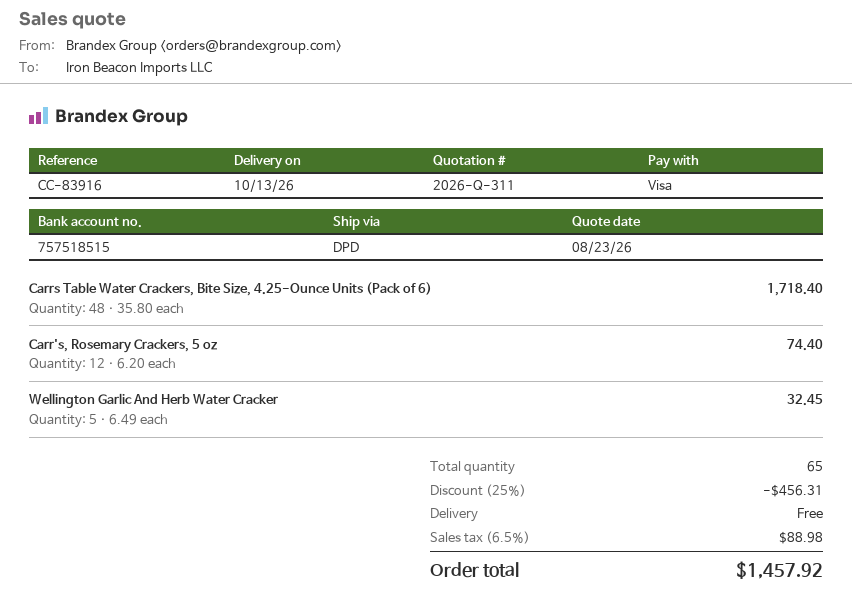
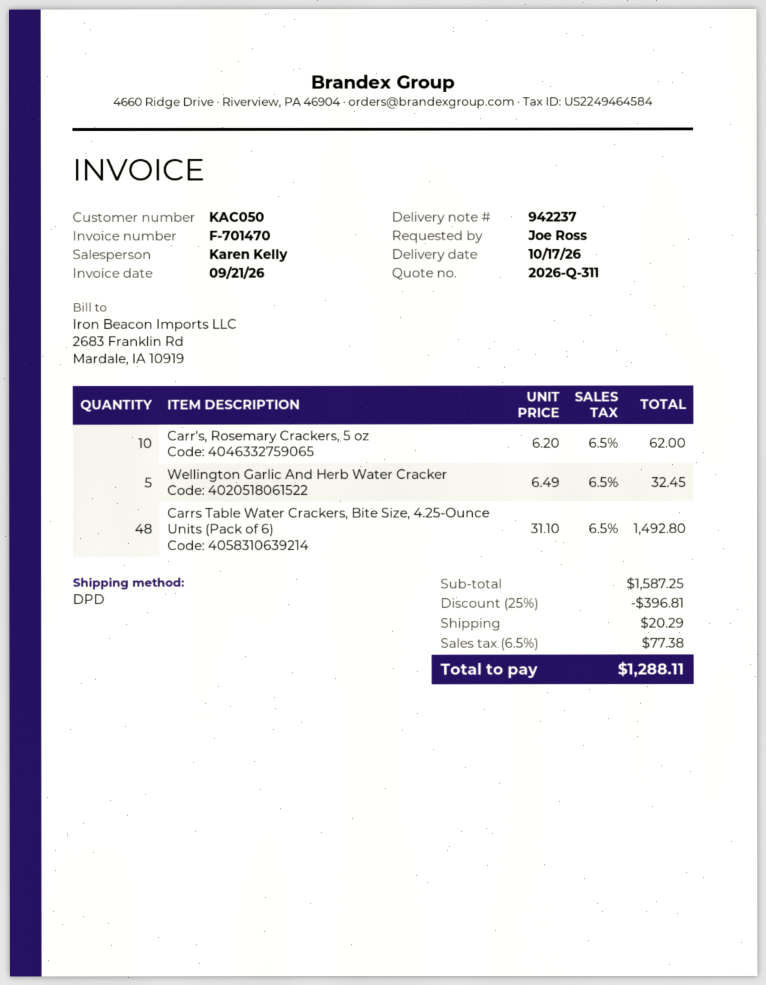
delivery date: 2026-10-13 -> 2026-10-17
Carrs Table Water Crackers, Bite Size, 4.25-Ounce Units (Pack of 6): 48 x 35.80 = 1718.40 -> 48 x 31.10 = 1492.80
Carr's, Rosemary Crackers, 5 oz: 12 x 6.20 = 74.40 -> 10 x 6.20 = 62.00
discount: 25% = 456.31 -> 25% = 396.81
shipping: 0.00 -> 20.29
tax: 6.5% = 88.98 -> 6.5% = 77.38
total: 1457.92 -> 1288.11

